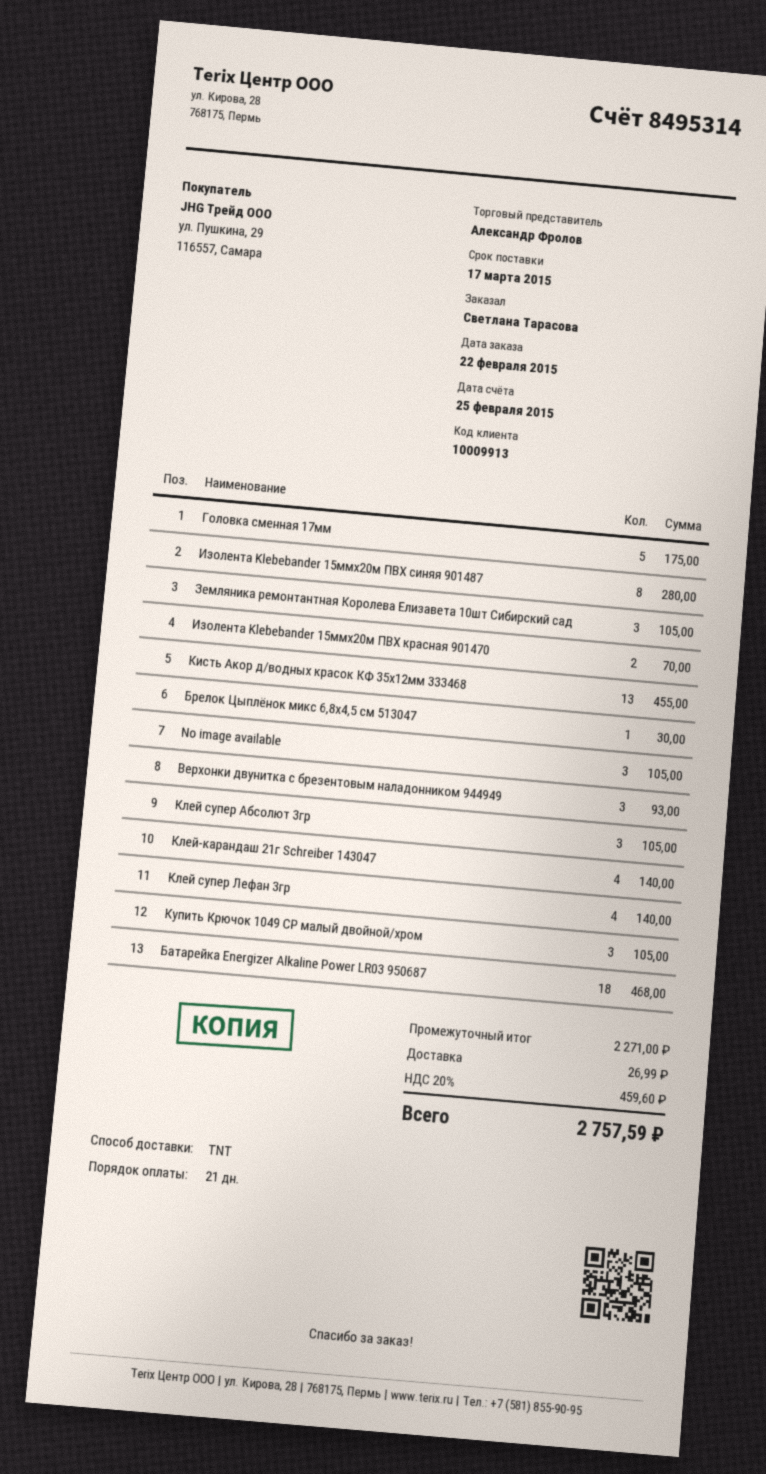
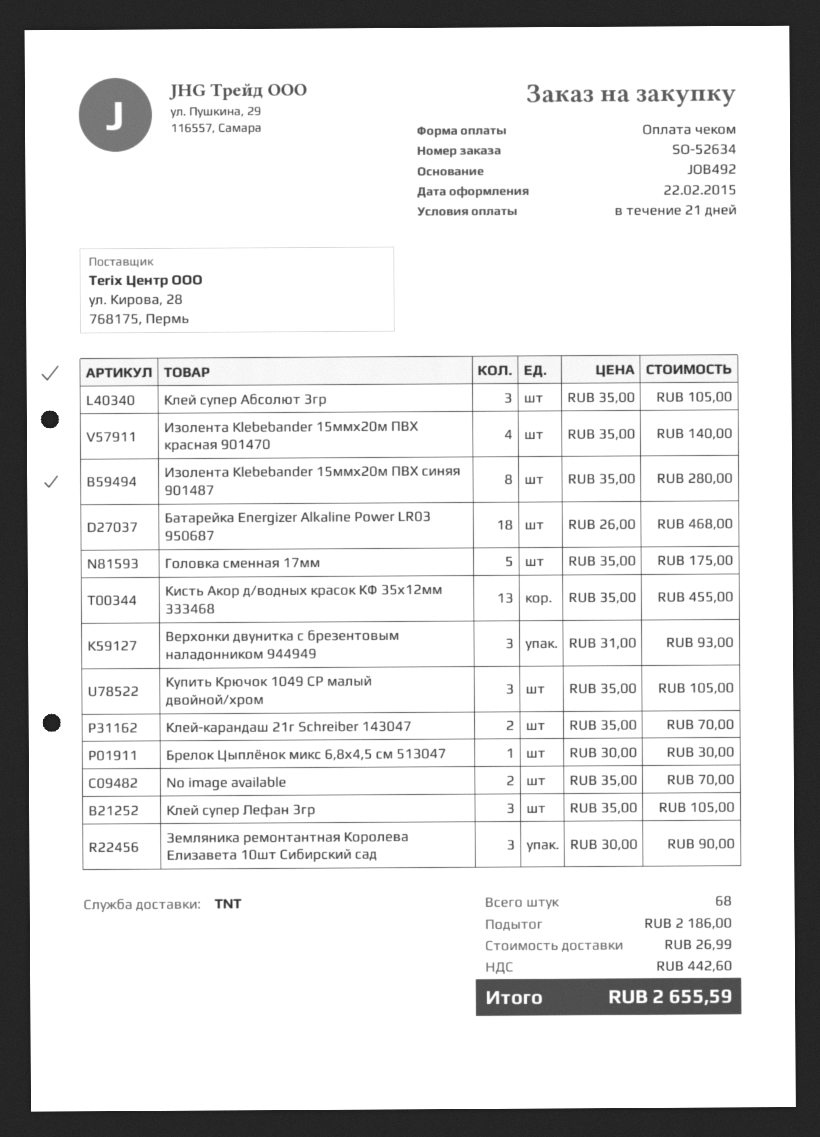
Земляника ремонтантная Королева Елизавета 10шт Сибирский сад: 3 for 105.00 -> 3 for 90.00
Изолента Klebebander 15ммх20м ПВХ красная 901470: 2 for 70.00 -> 4 for 140.00
No image available: 3 for 105.00 -> 2 for 70.00
Клей-карандаш 21г Schreiber 143047: 4 for 140.00 -> 2 for 70.00
Клей супер Лефан 3гр: 4 for 140.00 -> 3 for 105.00
subtotal: 2271.00 -> 2186.00
tax: 459.60 -> 442.60
total: 2757.59 -> 2655.59

